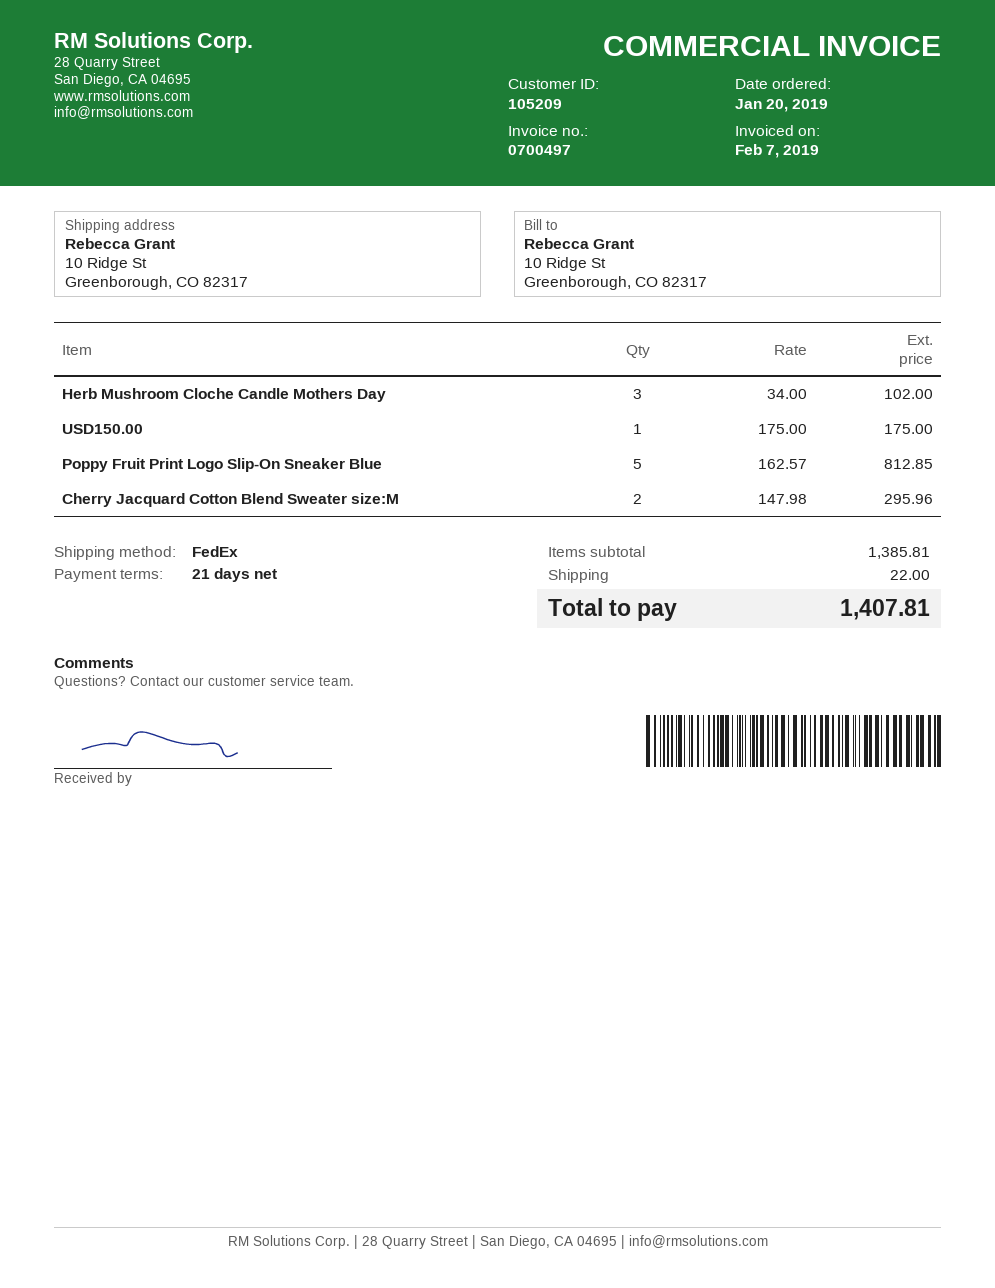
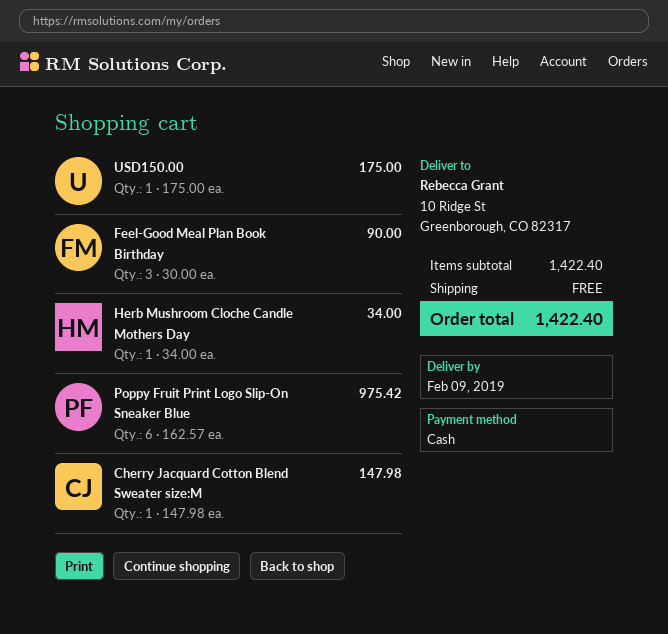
Herb Mushroom Cloche Candle Mothers Day: 3 x 34.00 = 102.00 -> 1 x 34.00 = 34.00
Poppy Fruit Print Logo Slip-On Sneaker Blue: 5 x 162.57 = 812.85 -> 6 x 162.57 = 975.42
Cherry Jacquard Cotton Blend Sweater size:M: 2 x 147.98 = 295.96 -> 1 x 147.98 = 147.98
Feel-Good Meal Plan Book Birthday: none -> 3 x 30.00 = 90.00
subtotal: 1385.81 -> 1422.40
shipping: 22.00 -> 0.00
total: 1407.81 -> 1422.40

